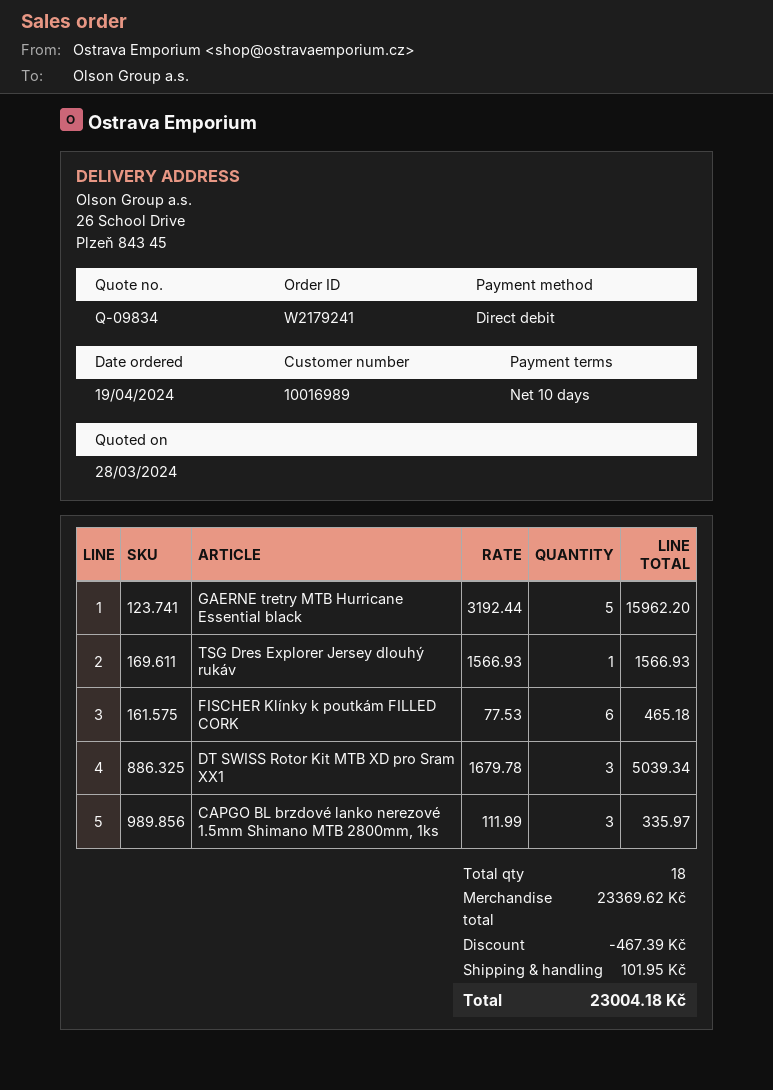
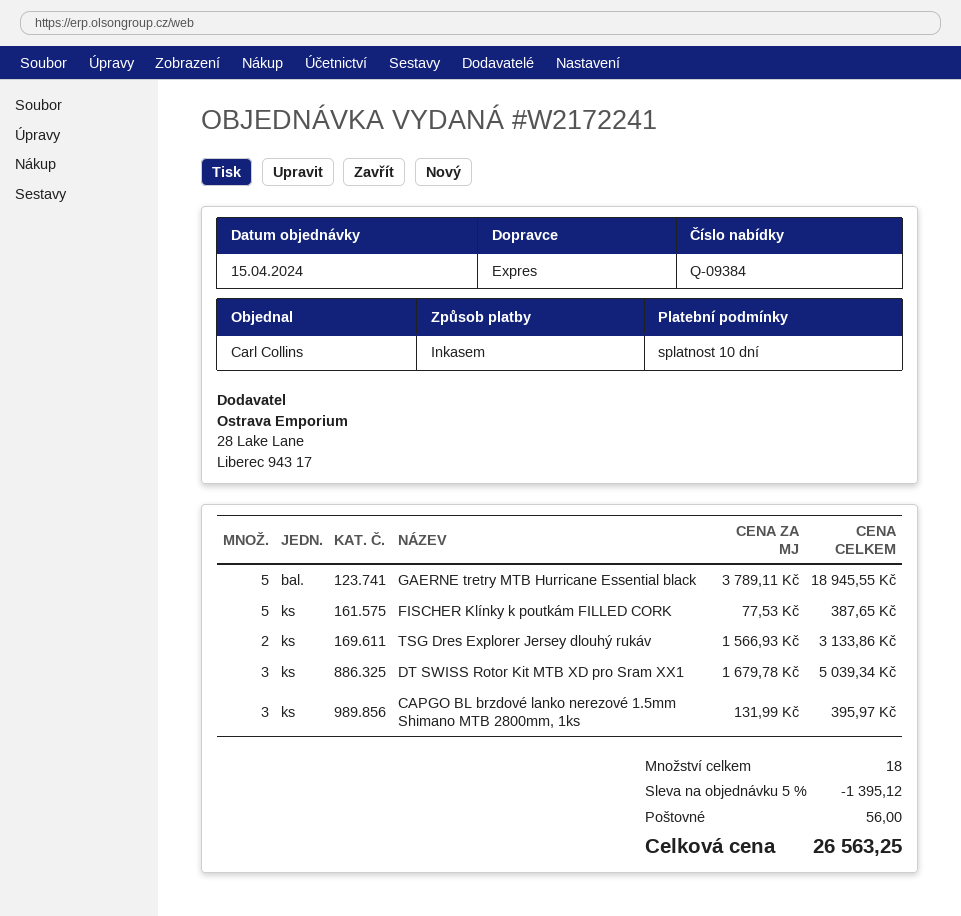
quote number: Q-09834 -> Q-09384
order number: W2179241 -> W2172241
order date: 2024-04-19 -> 2024-04-15
GAERNE tretry MTB Hurricane Essential black: 5 x 3192.44 = 15962.20 -> 5 x 3789.11 = 18945.55
TSG Dres Explorer Jersey dlouhý rukáv: 1 x 1566.93 = 1566.93 -> 2 x 1566.93 = 3133.86
FISCHER Klínky k poutkám FILLED CORK: 6 x 77.53 = 465.18 -> 5 x 77.53 = 387.65
CAPGO BL brzdové lanko nerezové 1.5mm Shimano MTB 2800mm, 1ks: 3 x 111.99 = 335.97 -> 3 x 131.99 = 395.97
discount: 467.39 -> 1395.12
shipping: 101.95 -> 56.00
total: 23004.18 -> 26563.25

